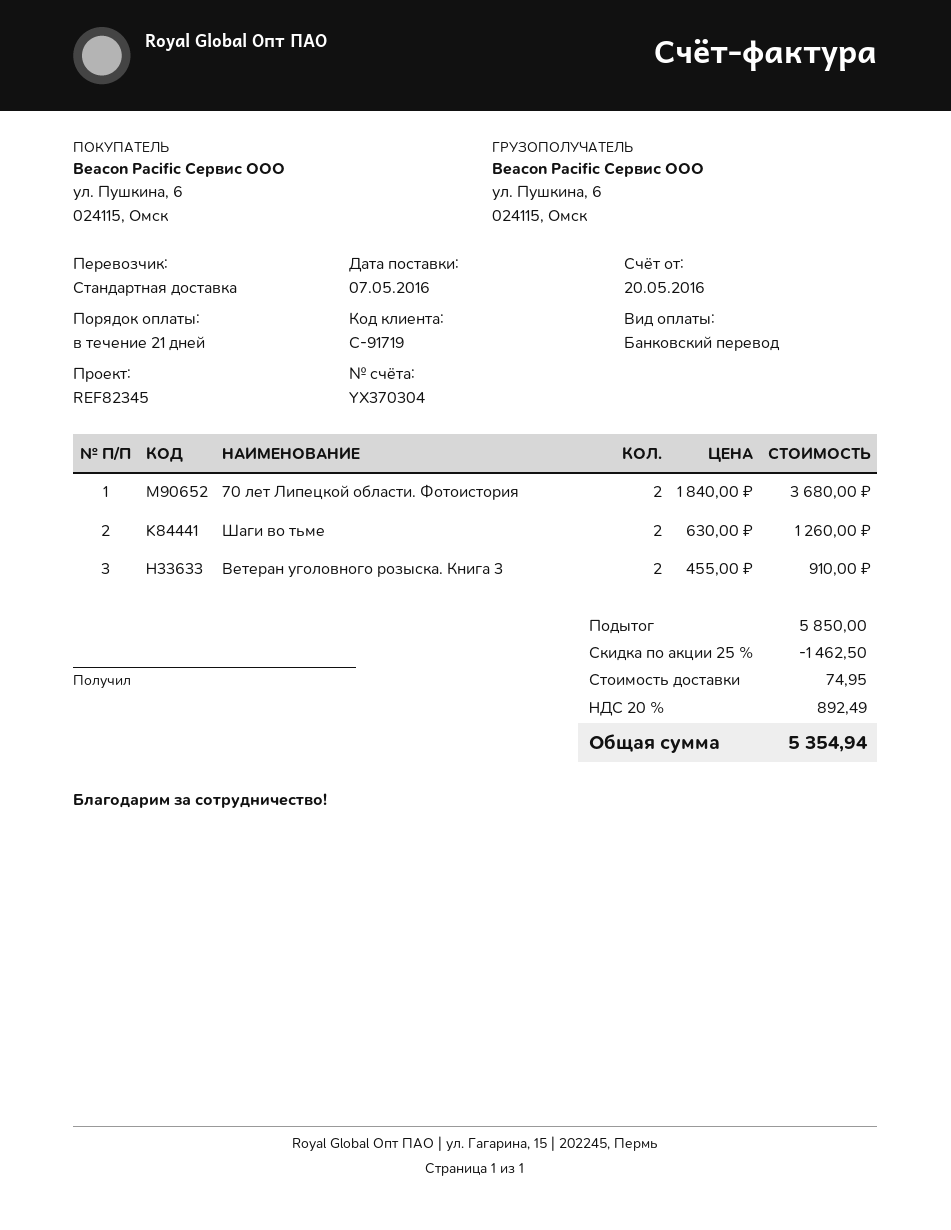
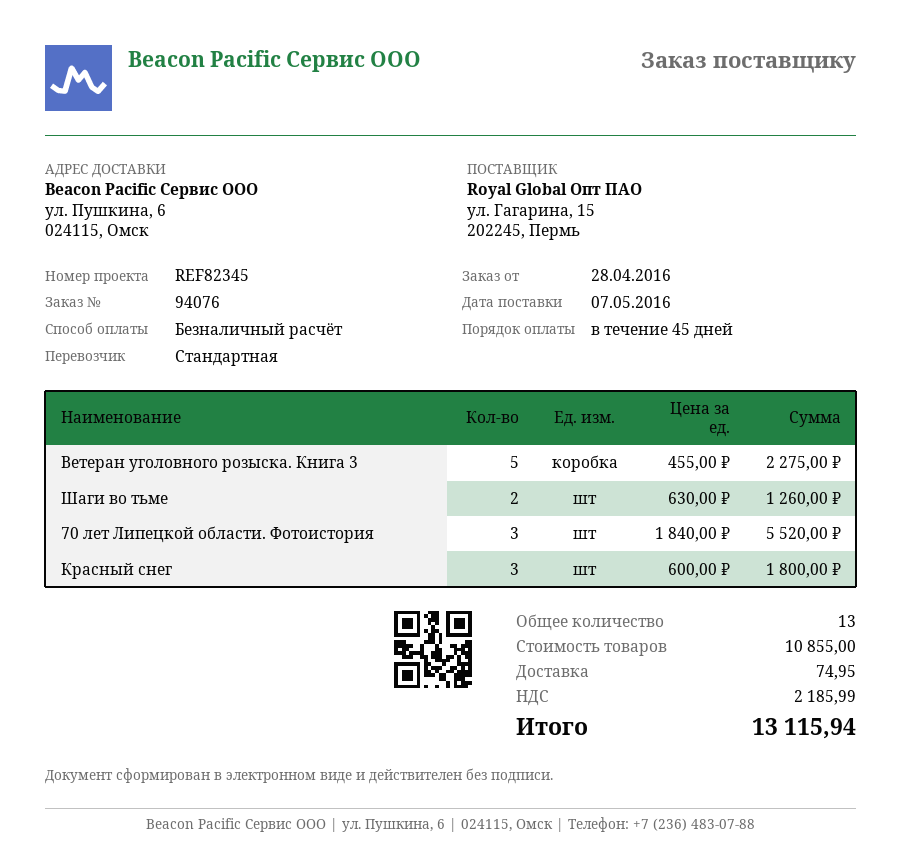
payment terms: 21 days -> 45 days
70 лет Липецкой области. Фотоистория: 2 x 1840.00 = 3680.00 -> 3 x 1840.00 = 5520.00
Ветеран уголовного розыска. Книга 3: 2 x 455.00 = 910.00 -> 5 x 455.00 = 2275.00
Красный снег: none -> 3 x 600.00 = 1800.00
subtotal: 5850.00 -> 10855.00
discount: 25% = 1462.50 -> none
tax: 892.49 -> 2185.99
total: 5354.94 -> 13115.94

